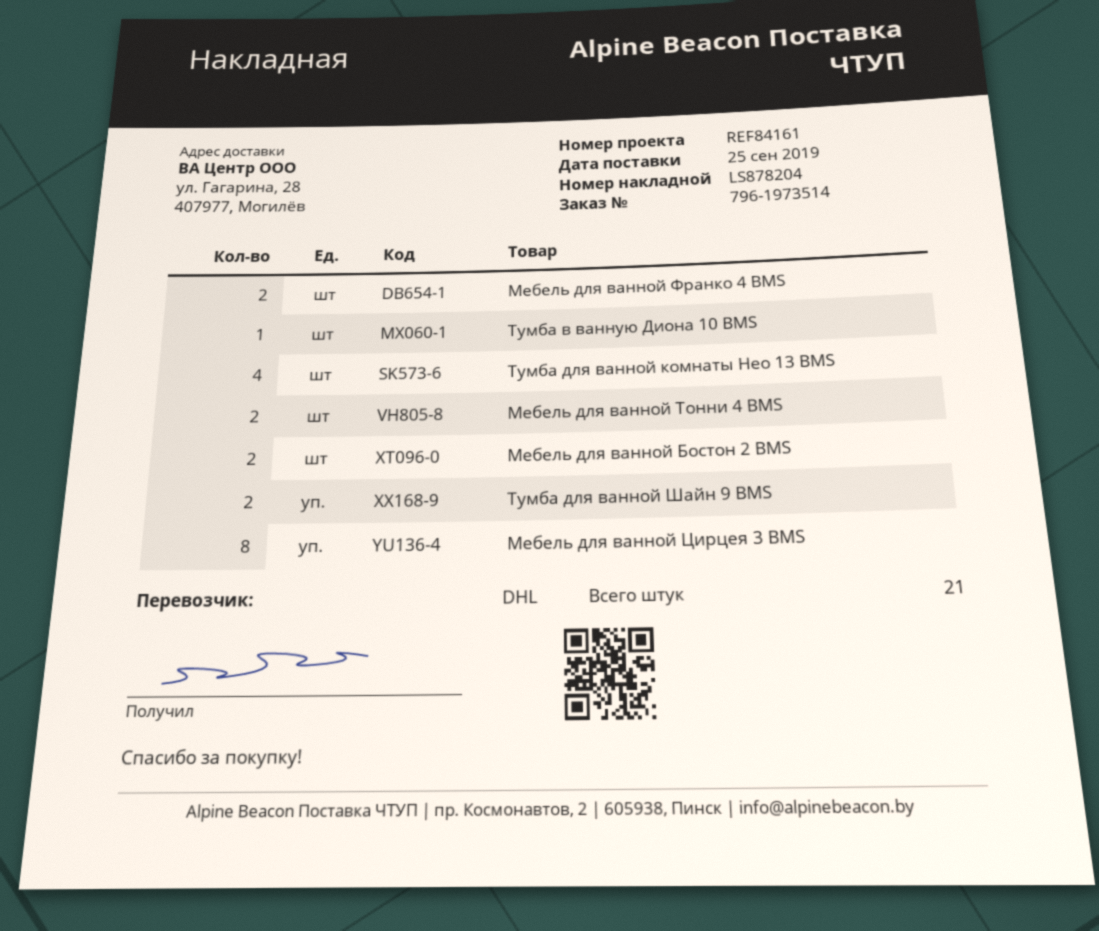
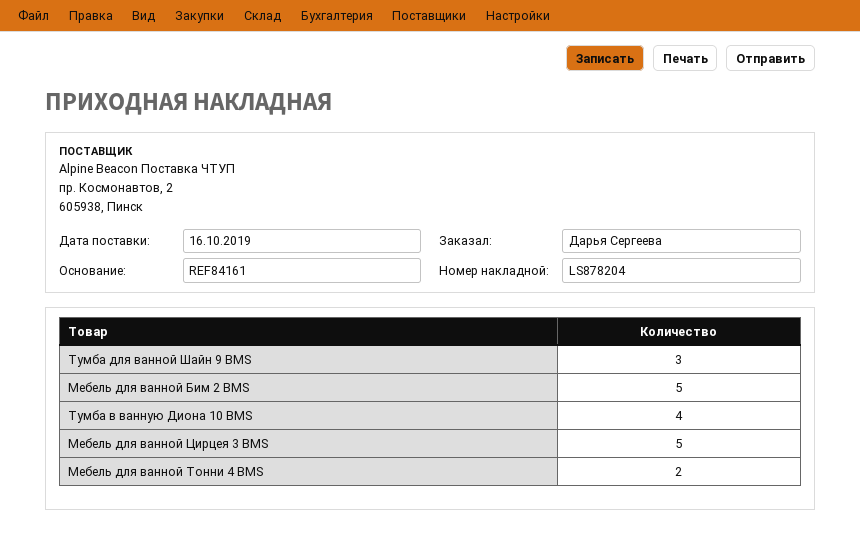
delivery date: 2019-09-25 -> 2019-10-16
Мебель для ванной Франко 4 BMS: 2 -> none
Тумба в ванную Диона 10 BMS: 1 -> 4
Тумба для ванной комнаты Нео 13 BMS: 4 -> none
Мебель для ванной Бостон 2 BMS: 2 -> none
Тумба для ванной Шайн 9 BMS: 2 -> 3
Мебель для ванной Цирцея 3 BMS: 8 -> 5
Мебель для ванной Бим 2 BMS: none -> 5

